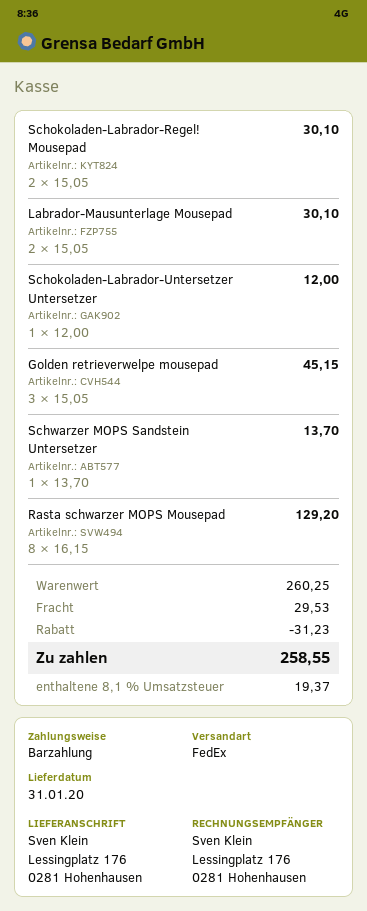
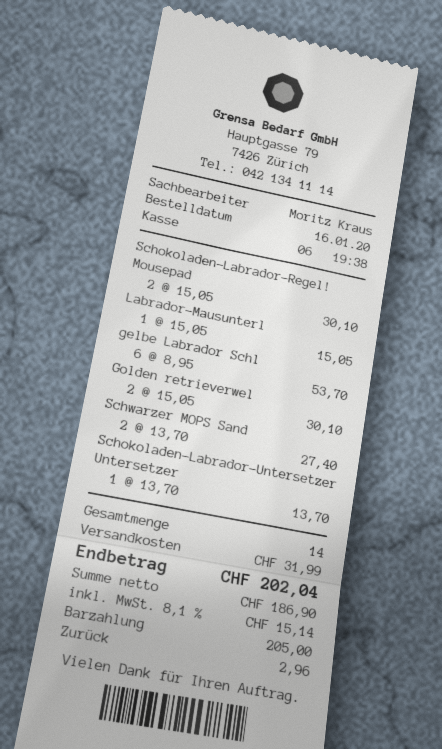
Labrador-Mausunterlage Mousepad: 2 x 15.05 = 30.10 -> 1 x 15.05 = 15.05
Schokoladen-Labrador-Untersetzer Untersetzer: 1 x 12.00 = 12.00 -> 1 x 13.70 = 13.70
Golden retrieverwelpe mousepad: 3 x 15.05 = 45.15 -> 2 x 15.05 = 30.10
Schwarzer MOPS Sandstein Untersetzer: 1 x 13.70 = 13.70 -> 2 x 13.70 = 27.40
Rasta schwarzer MOPS Mousepad: 8 x 16.15 = 129.20 -> none
gelbe Labrador Schl: none -> 6 x 8.95 = 53.70
discount: 31.23 -> none
shipping: 29.53 -> 31.99
tax: 8.1% = 19.37 -> 8.1% = 15.14
total: 258.55 -> 202.04

